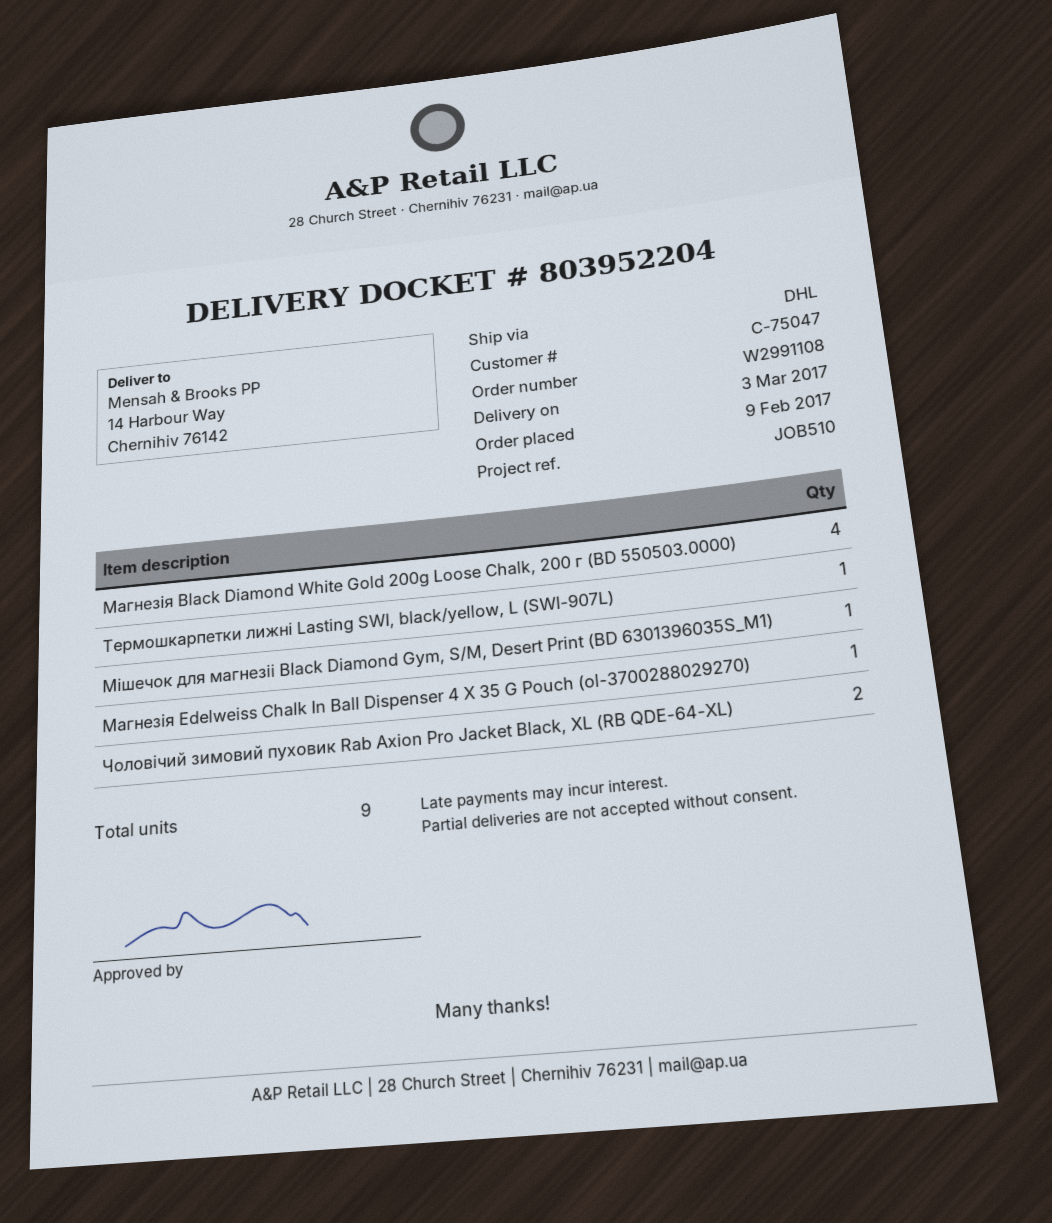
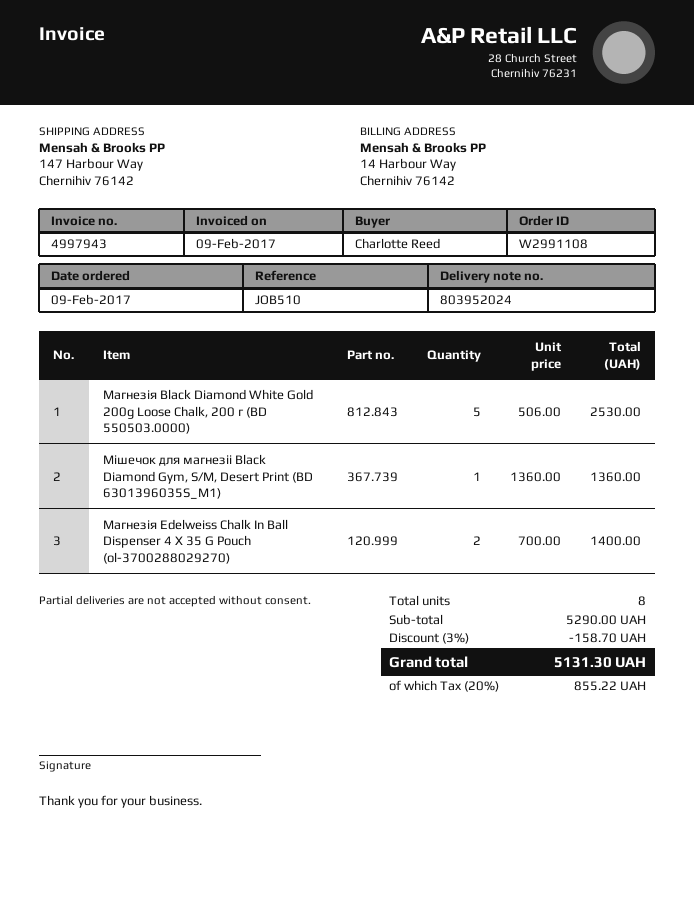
delivery note number: 803952204 -> 803952024
ship to: 14 Harbour Way, Chernihiv 76142 -> 147 Harbour Way, Chernihiv 76142
Магнезія Black Diamond White Gold 200g Loose Chalk, 200 г (BD 550503.0000): 4 -> 5
Термошкарпетки лижні Lasting SWI, black/yellow, L (SWI-907L): 1 -> none
Магнезія Edelweiss Chalk In Ball Dispenser 4 X 35 G Pouch (ol-3700288029270): 1 -> 2
Чоловічий зимовий пуховик Rab Axion Pro Jacket Black, XL (RB QDE-64-XL): 2 -> none
total quantity: 9 -> 8

